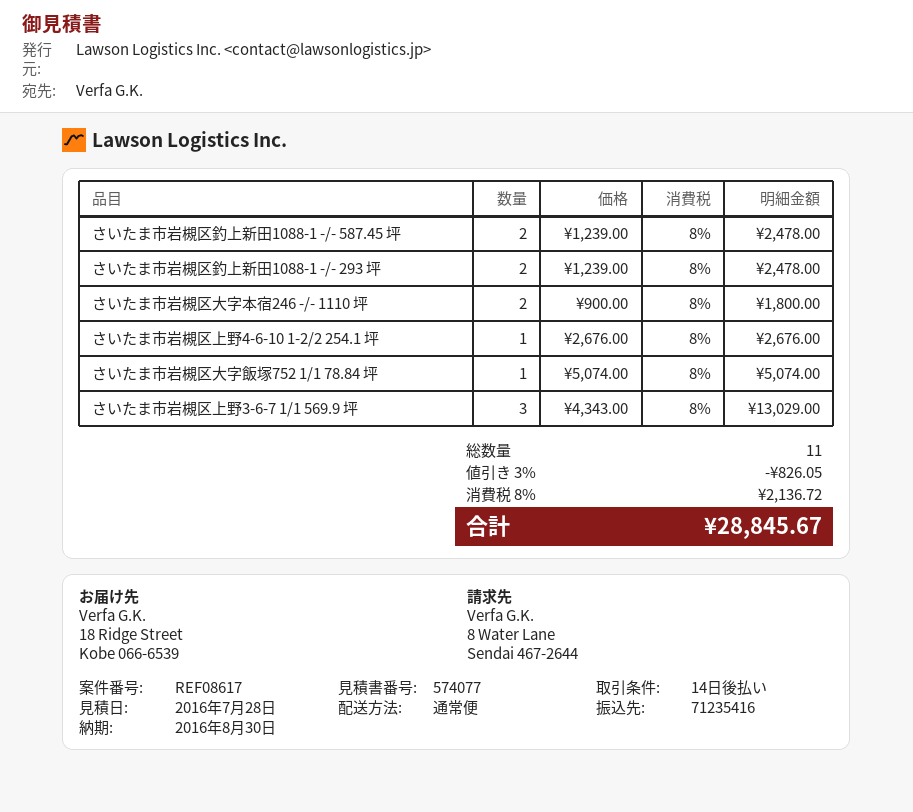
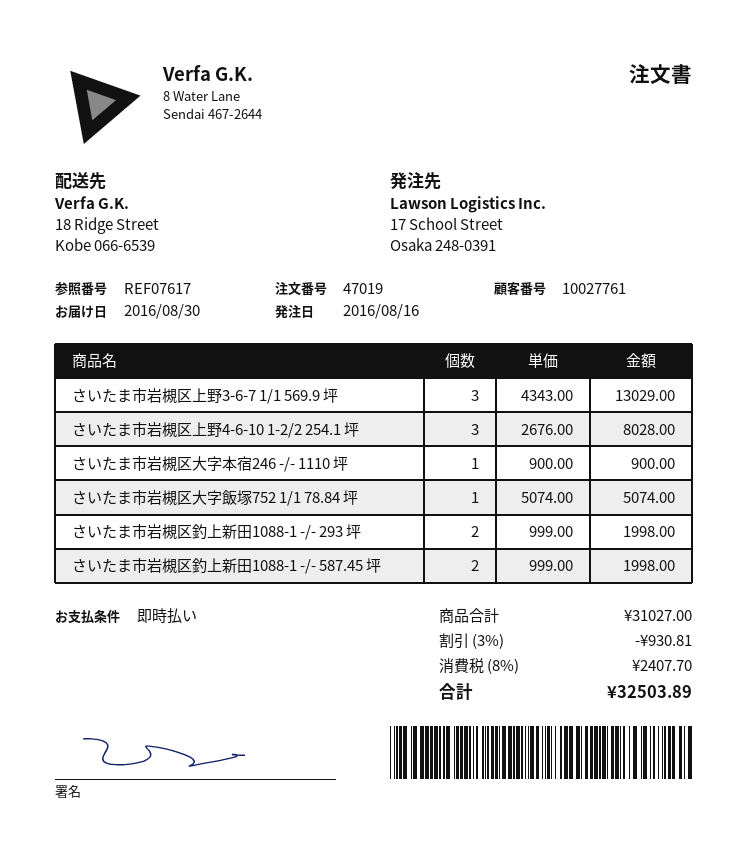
payment terms: 14 days -> on receipt
reference: REF08617 -> REF07617
さいたま市岩槻区釣上新田1088-1 -/- 587.45 坪: 2 x 1239.00 = 2478.00 -> 2 x 999.00 = 1998.00
さいたま市岩槻区釣上新田1088-1 -/- 293 坪: 2 x 1239.00 = 2478.00 -> 2 x 999.00 = 1998.00
さいたま市岩槻区大字本宿246 -/- 1110 坪: 2 x 900.00 = 1800.00 -> 1 x 900.00 = 900.00
さいたま市岩槻区上野4-6-10 1-2/2 254.1 坪: 1 x 2676.00 = 2676.00 -> 3 x 2676.00 = 8028.00
discount: 3% = 826.05 -> 3% = 930.81
tax: 8% = 2136.72 -> 8% = 2407.70
total: 28845.67 -> 32503.89

